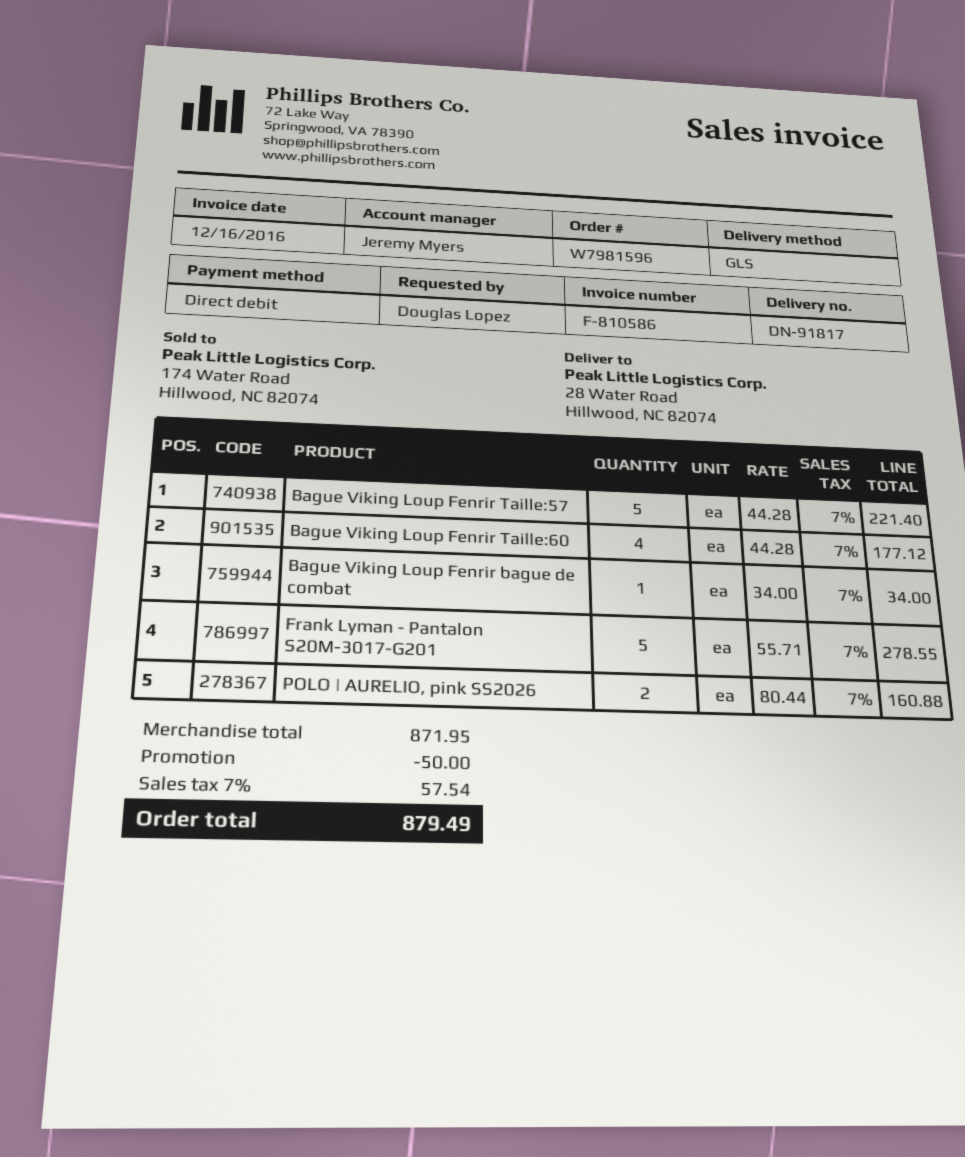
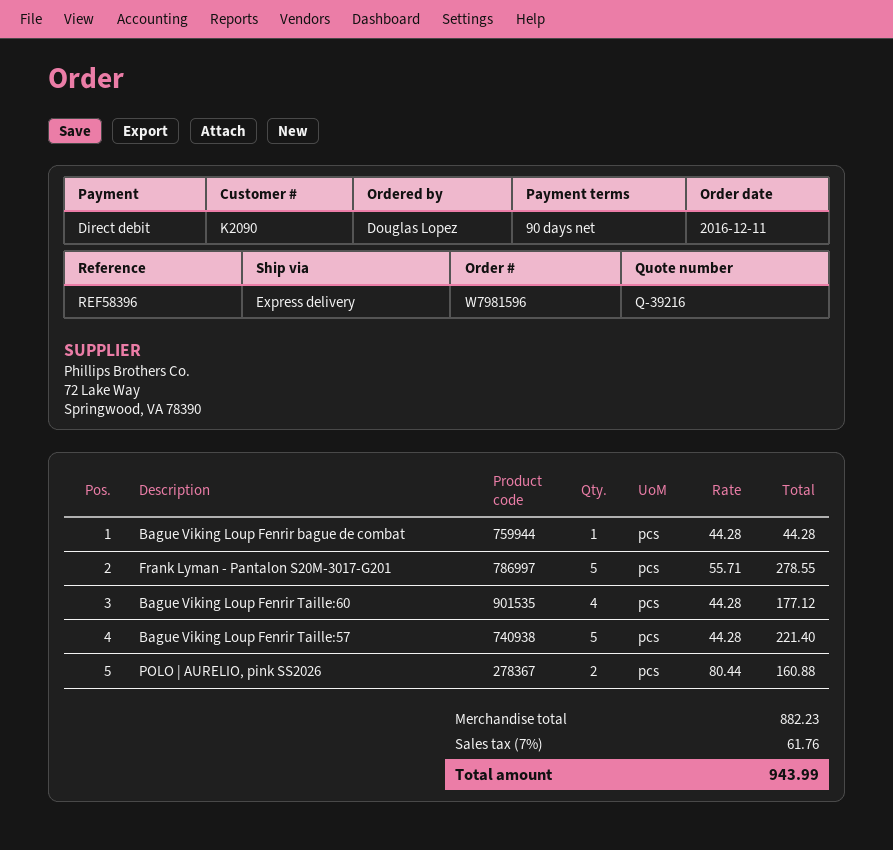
shipping method: GLS -> express
Bague Viking Loup Fenrir bague de combat: 1 x 34.00 = 34.00 -> 1 x 44.28 = 44.28
subtotal: 871.95 -> 882.23
discount: 50.00 -> none
tax: 7% = 57.54 -> 7% = 61.76
total: 879.49 -> 943.99

